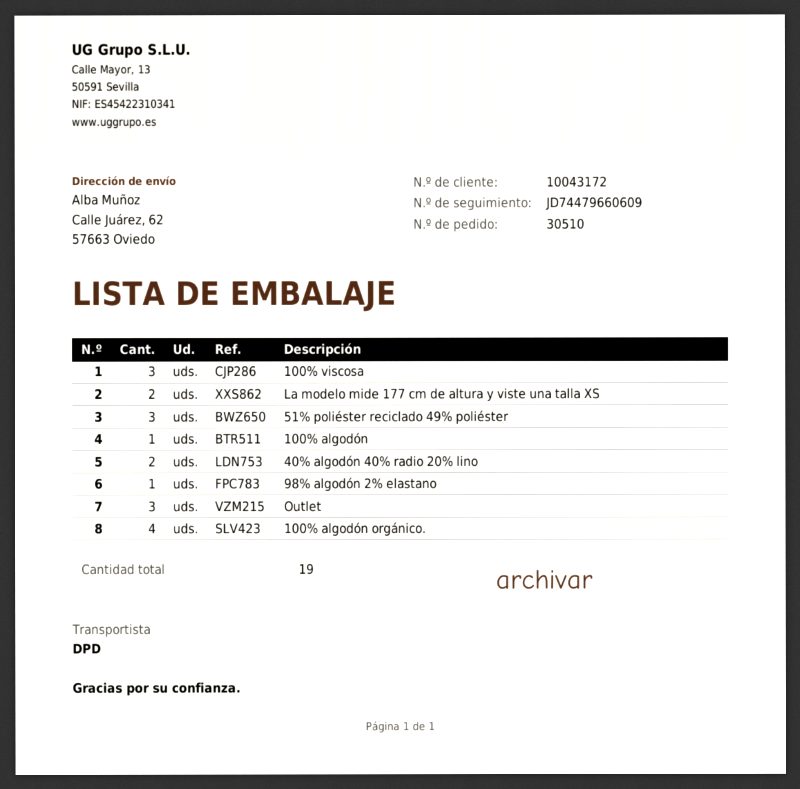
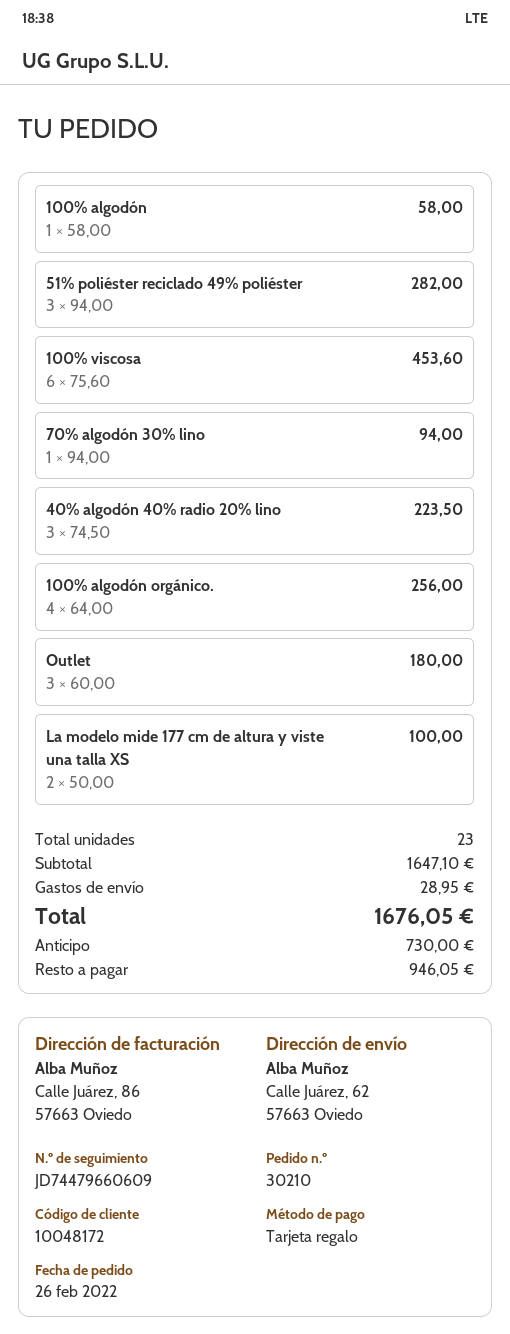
order number: 30510 -> 30210
customer number: 10043172 -> 10048172
100% viscosa: 3 -> 6
40% algodón 40% radio 20% lino: 2 -> 3
98% algodón 2% elastano: 1 -> none
70% algodón 30% lino: none -> 1
total quantity: 19 -> 23

